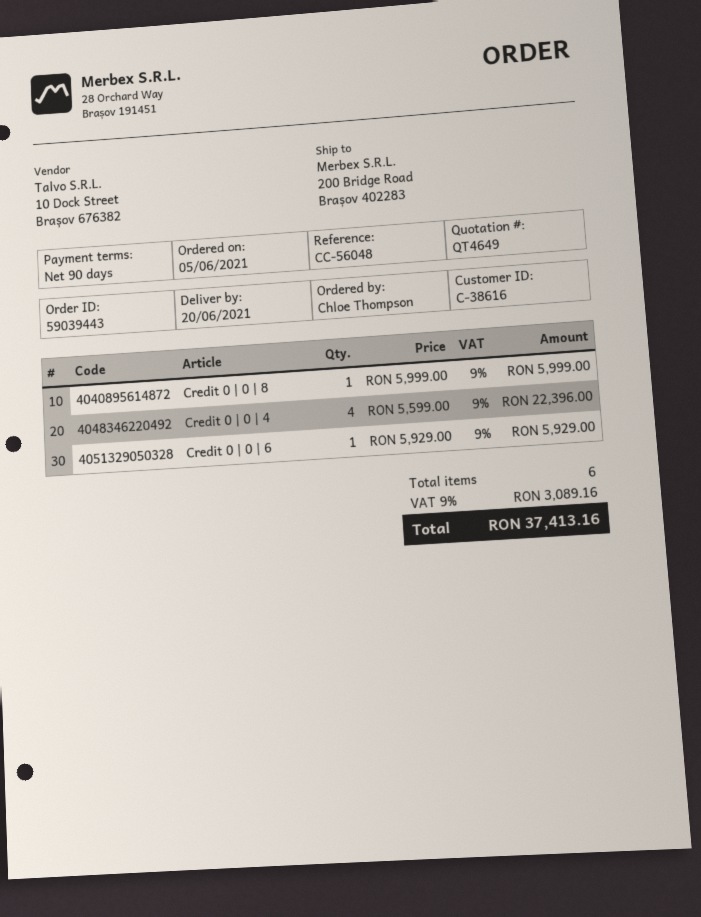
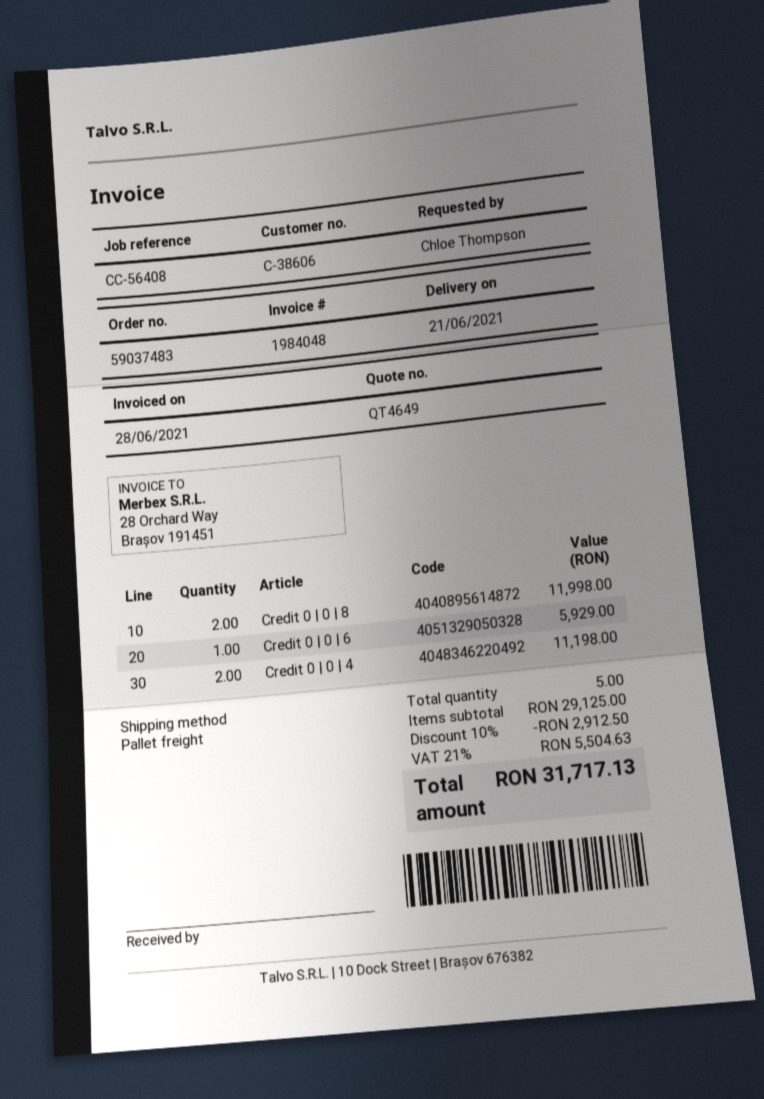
order number: 59039443 -> 59037483
delivery date: 2021-06-20 -> 2021-06-21
customer number: C-38616 -> C-38606
reference: CC-56048 -> CC-56408
Credit 0 | 0 | 8: 1 for 5999.00 -> 2 for 11998.00
Credit 0 | 0 | 4: 4 for 22396.00 -> 2 for 11198.00
total quantity: 6 -> 5
discount: none -> 10% = 2912.50
tax: 9% = 3089.16 -> 21% = 5504.63
total: 37413.16 -> 31717.13

